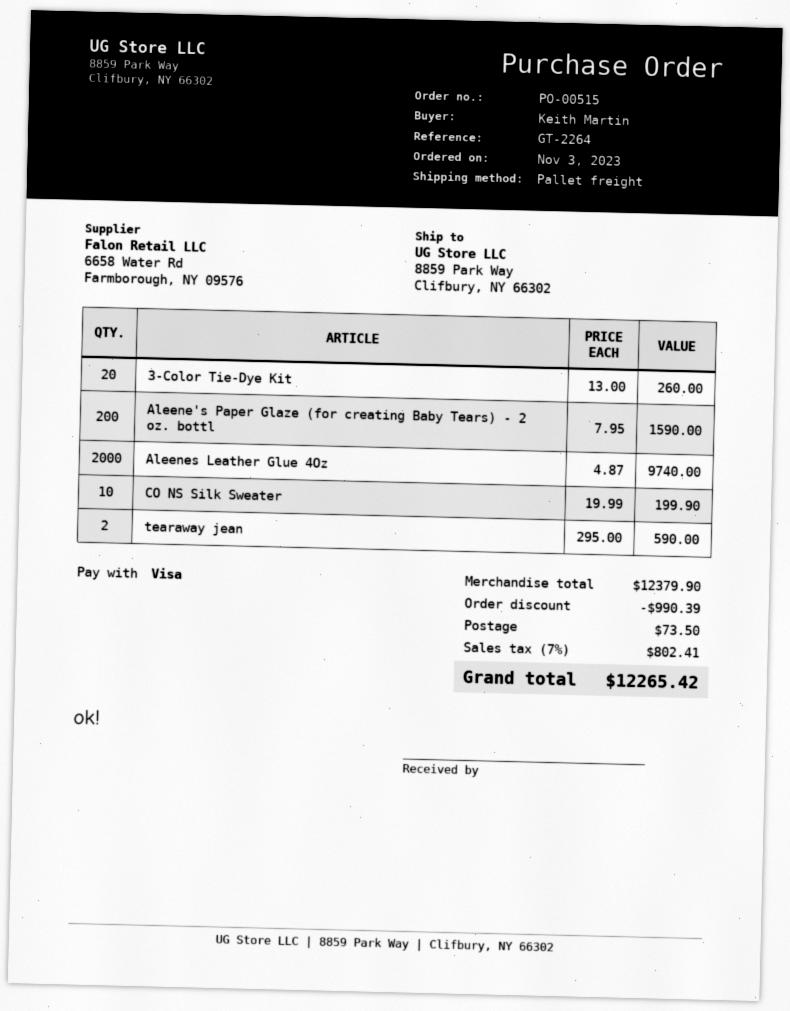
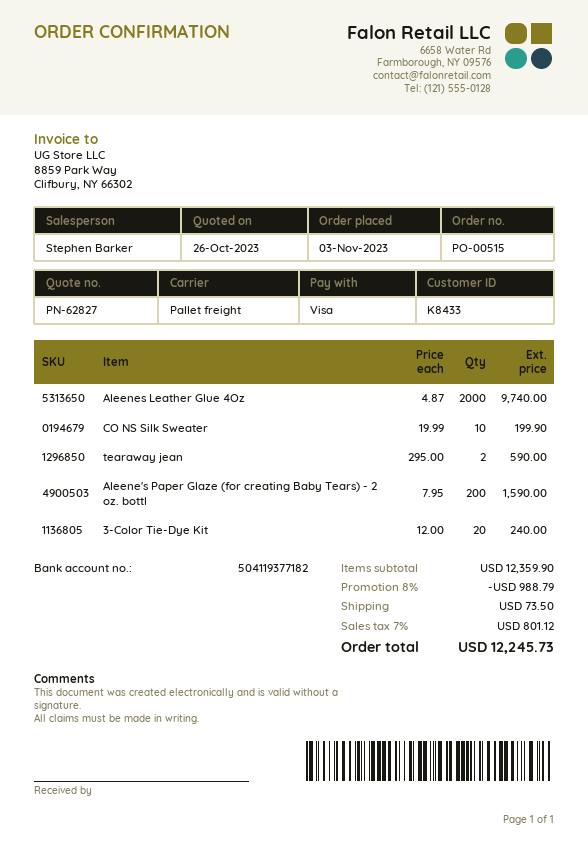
3-Color Tie-Dye Kit: 20 x 13.00 = 260.00 -> 20 x 12.00 = 240.00
subtotal: 12379.90 -> 12359.90
discount: 990.39 -> 988.79
tax: 7% = 802.41 -> 7% = 801.12
total: 12265.42 -> 12245.73

